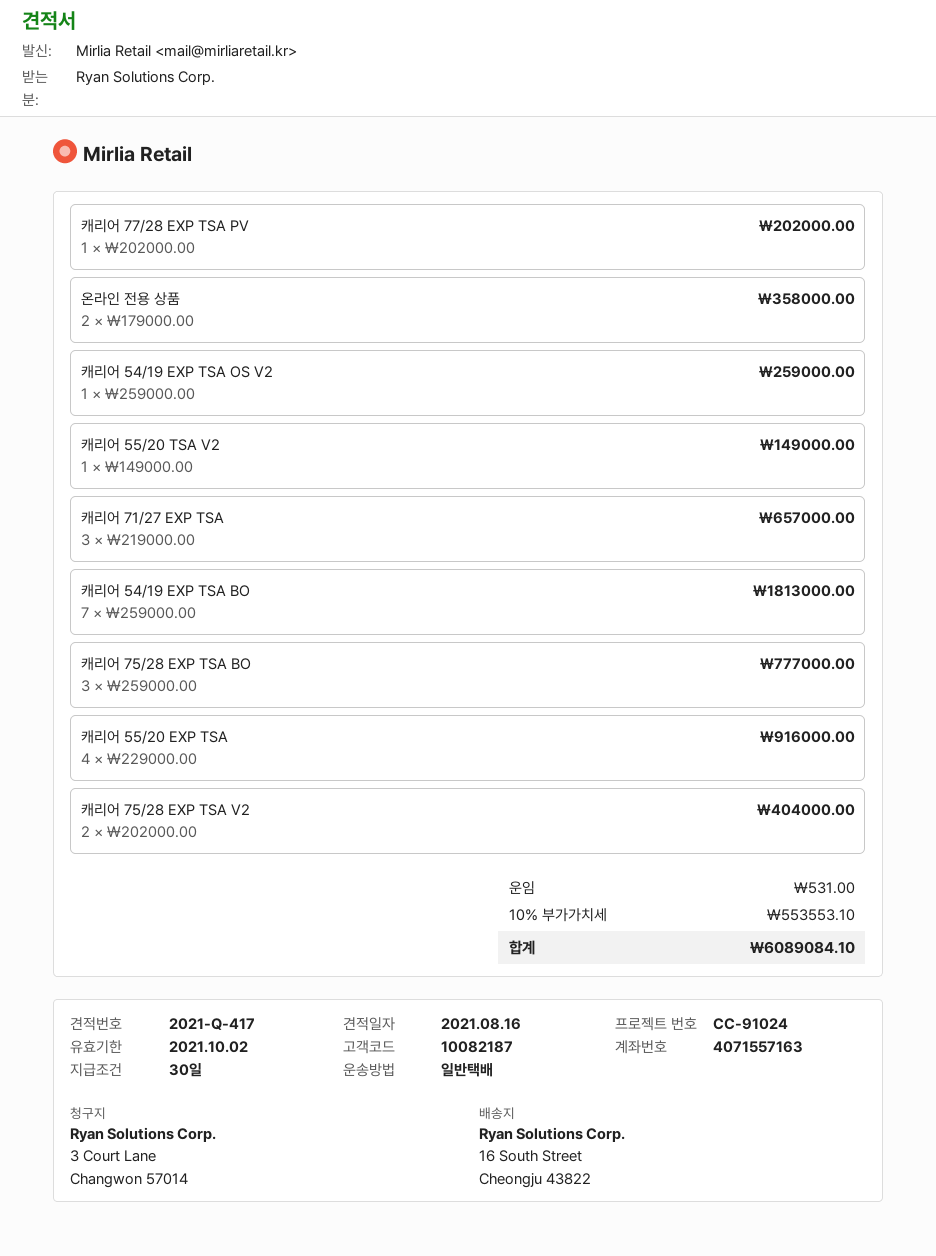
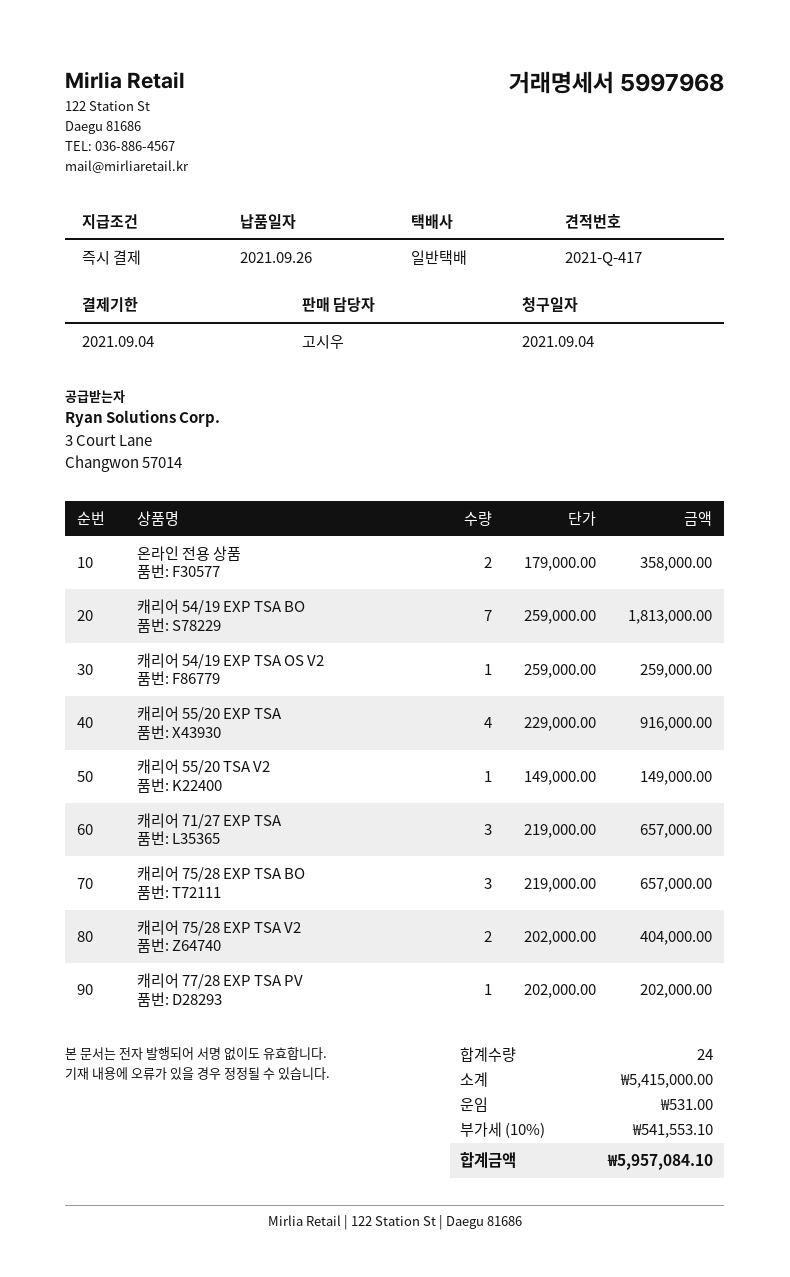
payment terms: 30 days -> on receipt
캐리어 75/28 EXP TSA BO: 3 x 259000.00 = 777000.00 -> 3 x 219000.00 = 657000.00
tax: 10% = 553553.10 -> 10% = 541553.10
total: 6089084.10 -> 5957084.10

